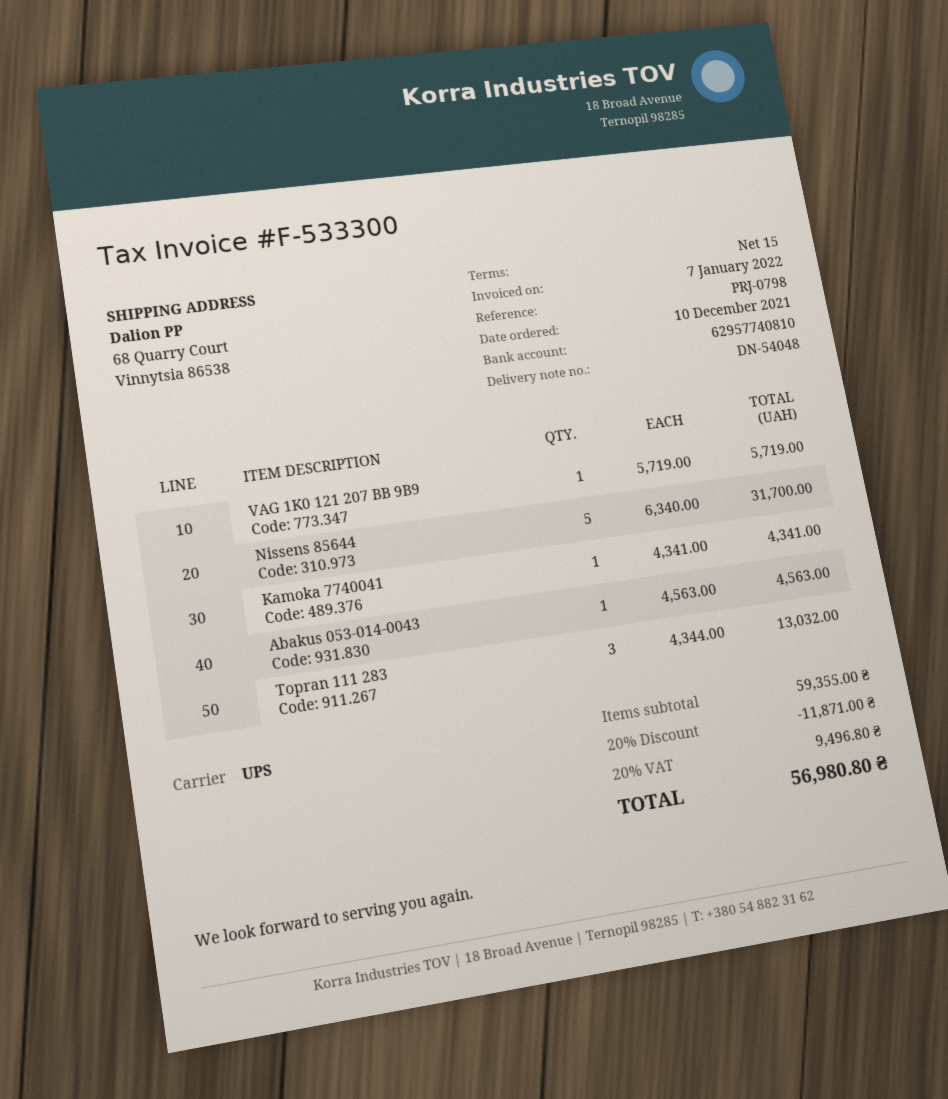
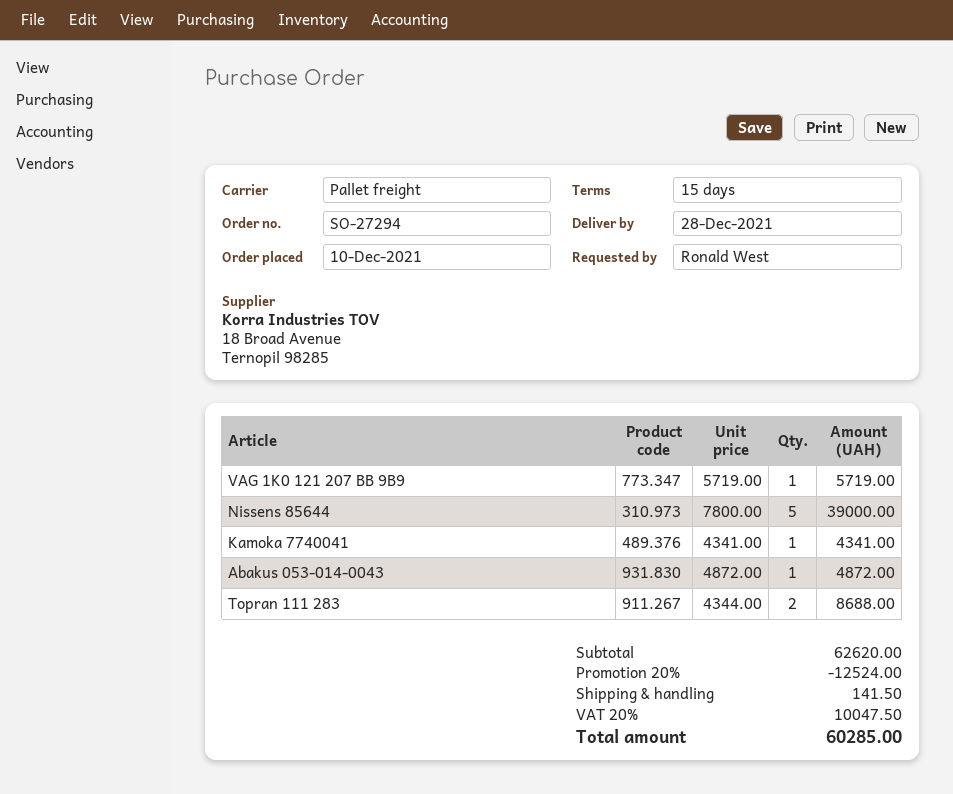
shipping method: UPS -> pallet freight
Nissens 85644: 5 x 6340.00 = 31700.00 -> 5 x 7800.00 = 39000.00
Abakus 053-014-0043: 1 x 4563.00 = 4563.00 -> 1 x 4872.00 = 4872.00
Topran 111 283: 3 x 4344.00 = 13032.00 -> 2 x 4344.00 = 8688.00
subtotal: 59355.00 -> 62620.00
discount: 20% = 11871.00 -> 20% = 12524.00
shipping: none -> 141.50
tax: 20% = 9496.80 -> 20% = 10047.50
total: 56980.80 -> 60285.00

